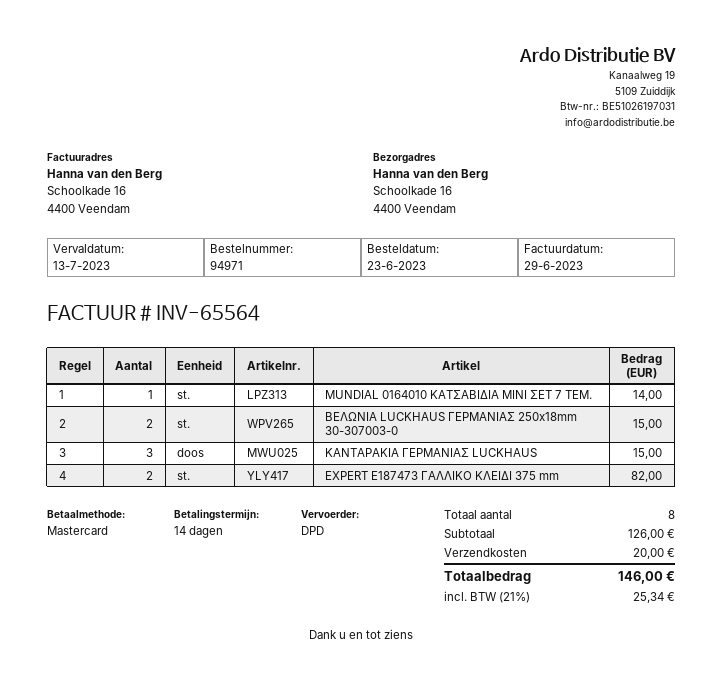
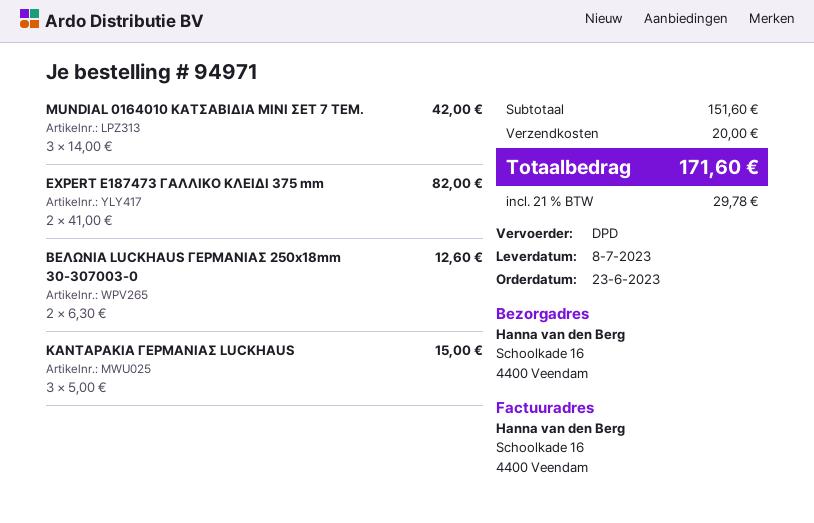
MUNDIAL 0164010 ΚΑΤΣΑΒΙΔΙΑ ΜΙΝΙ ΣΕΤ 7 ΤΕΜ.: 1 for 14.00 -> 3 for 42.00
ΒΕΛΩΝΙΑ LUCKHAUS ΓΕΡΜΑΝΙΑΣ 250x18mm 30-307003-0: 2 for 15.00 -> 2 for 12.60
subtotal: 126.00 -> 151.60
tax: 21% = 25.34 -> 21% = 29.78
total: 146.00 -> 171.60

